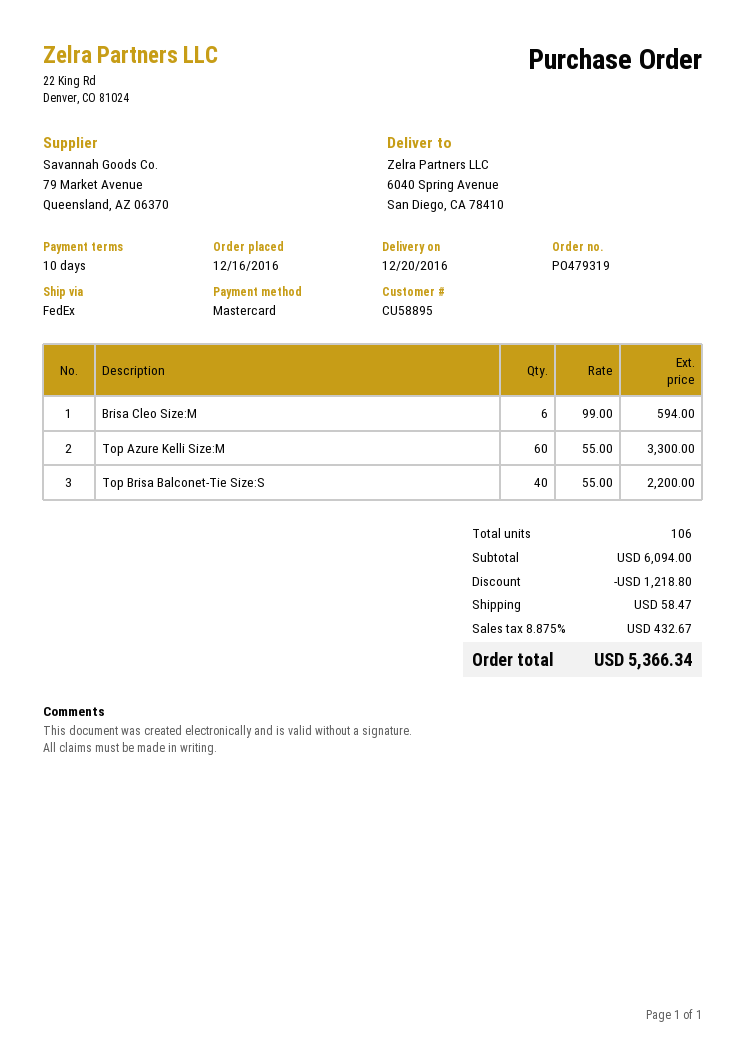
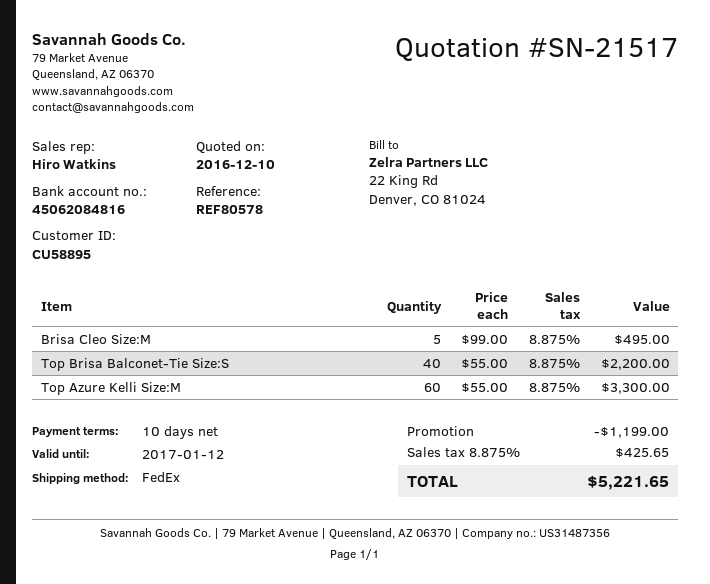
Brisa Cleo Size:M: 6 x 99.00 = 594.00 -> 5 x 99.00 = 495.00
discount: 1218.80 -> 1199.00
shipping: 58.47 -> none
tax: 8.875% = 432.67 -> 8.875% = 425.65
total: 5366.34 -> 5221.65

